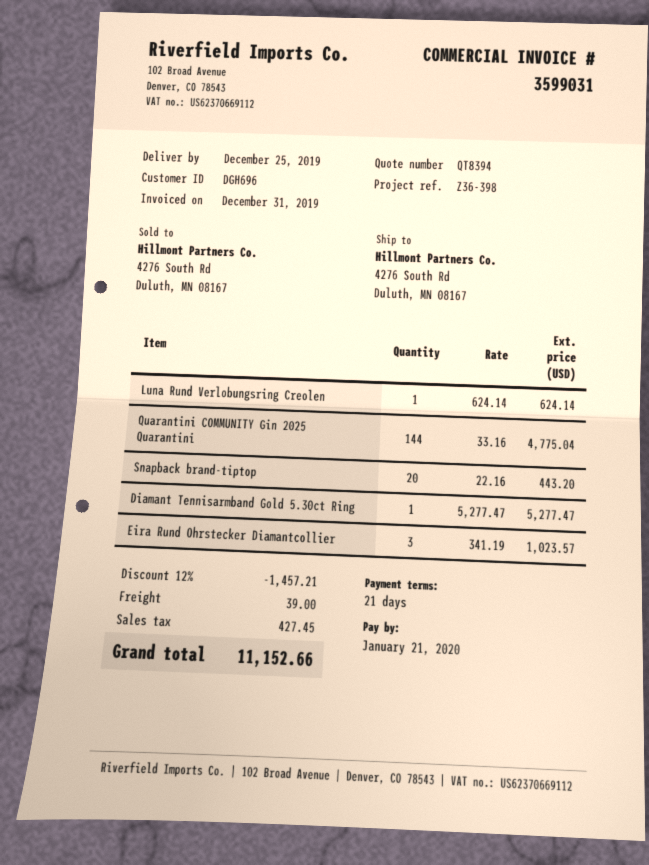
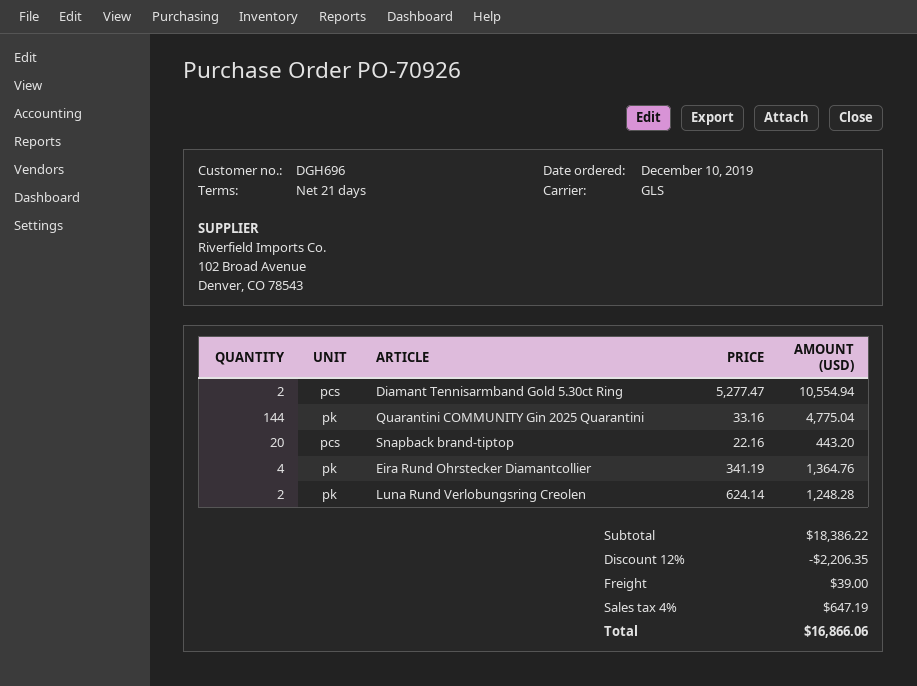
Luna Rund Verlobungsring Creolen: 1 x 624.14 = 624.14 -> 2 x 624.14 = 1248.28
Diamant Tennisarmband Gold 5.30ct Ring: 1 x 5277.47 = 5277.47 -> 2 x 5277.47 = 10554.94
Eira Rund Ohrstecker Diamantcollier: 3 x 341.19 = 1023.57 -> 4 x 341.19 = 1364.76
discount: 12% = 1457.21 -> 12% = 2206.35
tax: 427.45 -> 647.19
total: 11152.66 -> 16866.06

